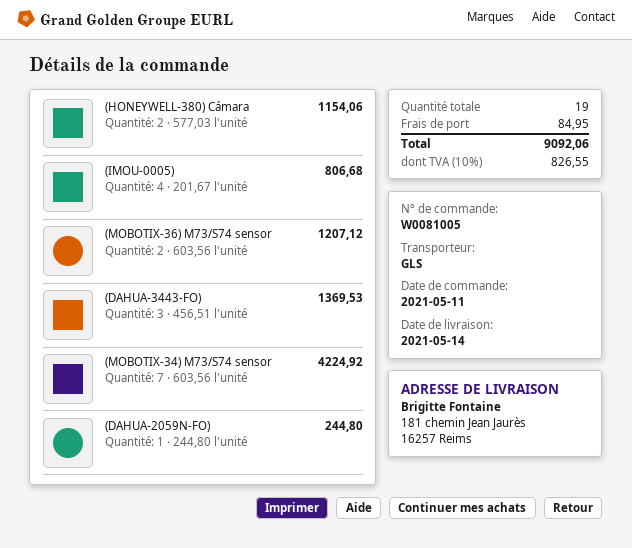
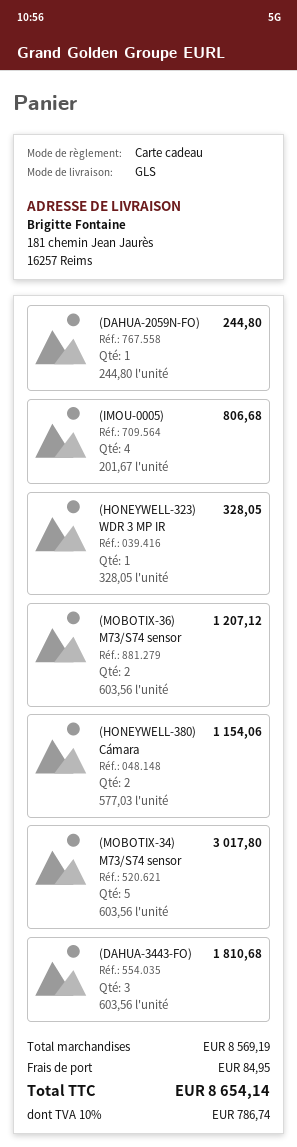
(DAHUA-3443-FO): 3 x 456.51 = 1369.53 -> 3 x 603.56 = 1810.68
(MOBOTIX-34) M73/S74 sensor: 7 x 603.56 = 4224.92 -> 5 x 603.56 = 3017.80
(HONEYWELL-323) WDR 3 MP IR: none -> 1 x 328.05 = 328.05
tax: 10% = 826.55 -> 10% = 786.74
total: 9092.06 -> 8654.14

